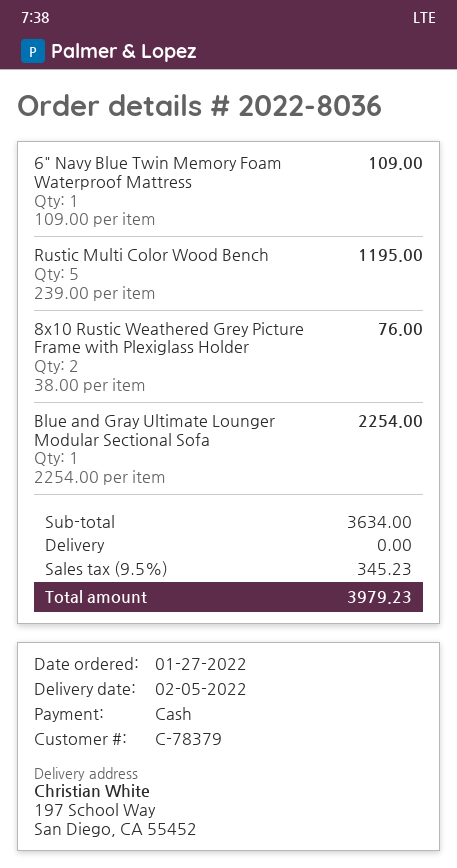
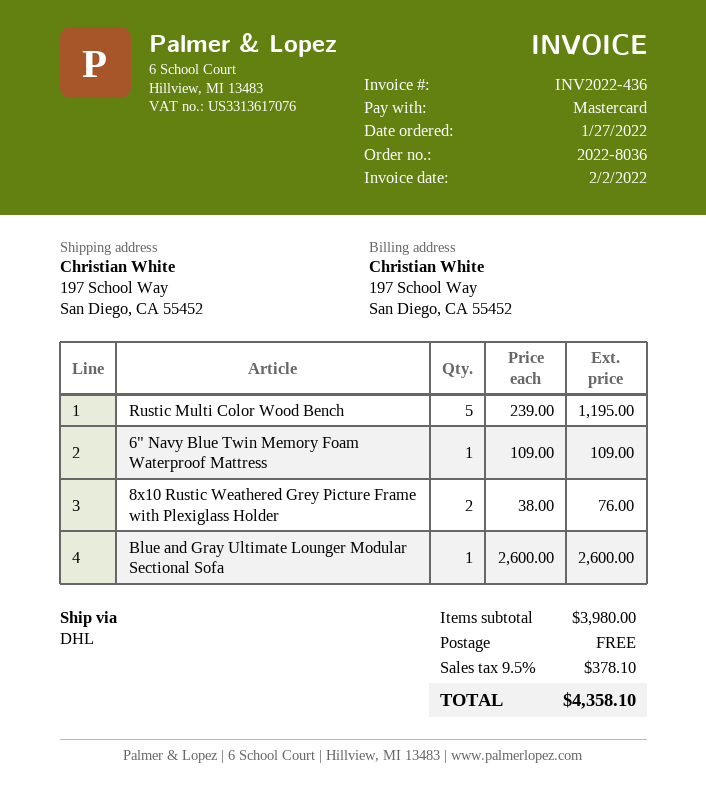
payment method: cash -> Mastercard
Blue and Gray Ultimate Lounger Modular Sectional Sofa: 1 x 2254.00 = 2254.00 -> 1 x 2600.00 = 2600.00
subtotal: 3634.00 -> 3980.00
tax: 9.5% = 345.23 -> 9.5% = 378.10
total: 3979.23 -> 4358.10

